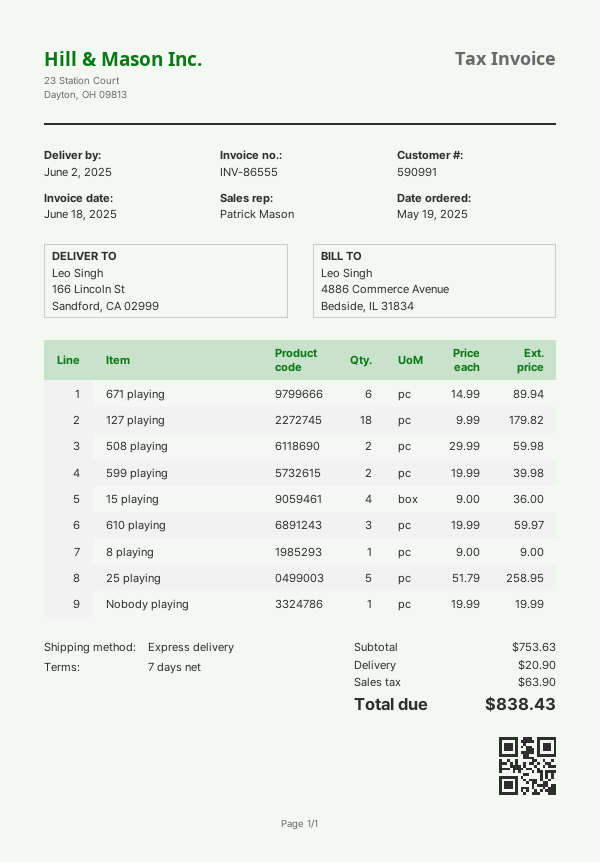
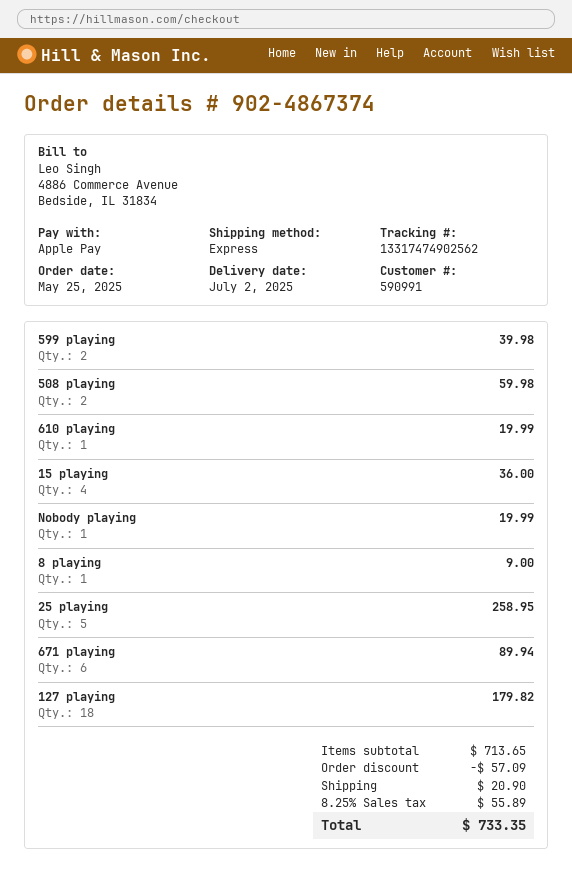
order date: 2025-05-19 -> 2025-05-25
delivery date: 2025-06-02 -> 2025-07-02
610 playing: 3 for 59.97 -> 1 for 19.99
subtotal: 753.63 -> 713.65
discount: none -> 57.09
tax: 63.90 -> 55.89
total: 838.43 -> 733.35

